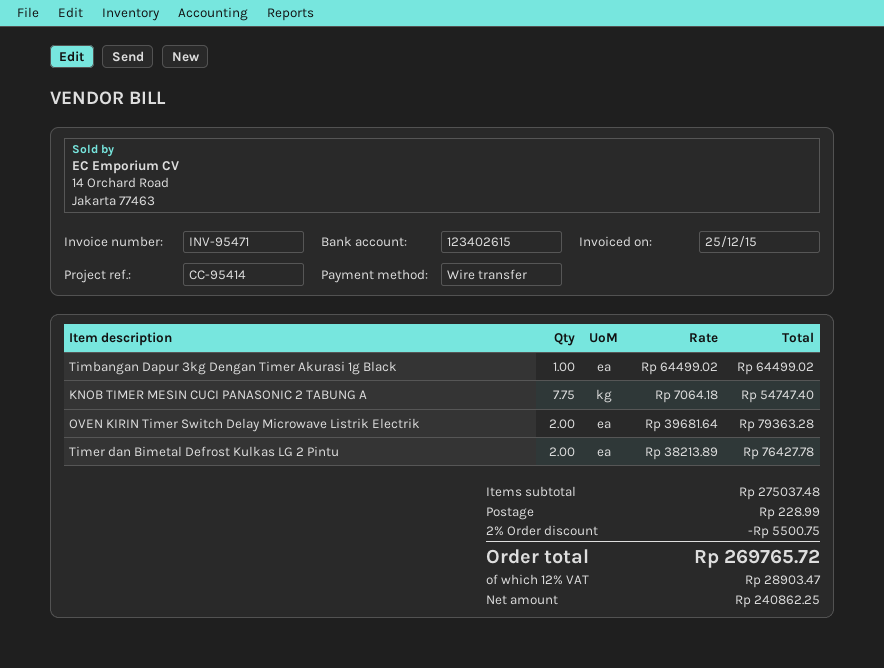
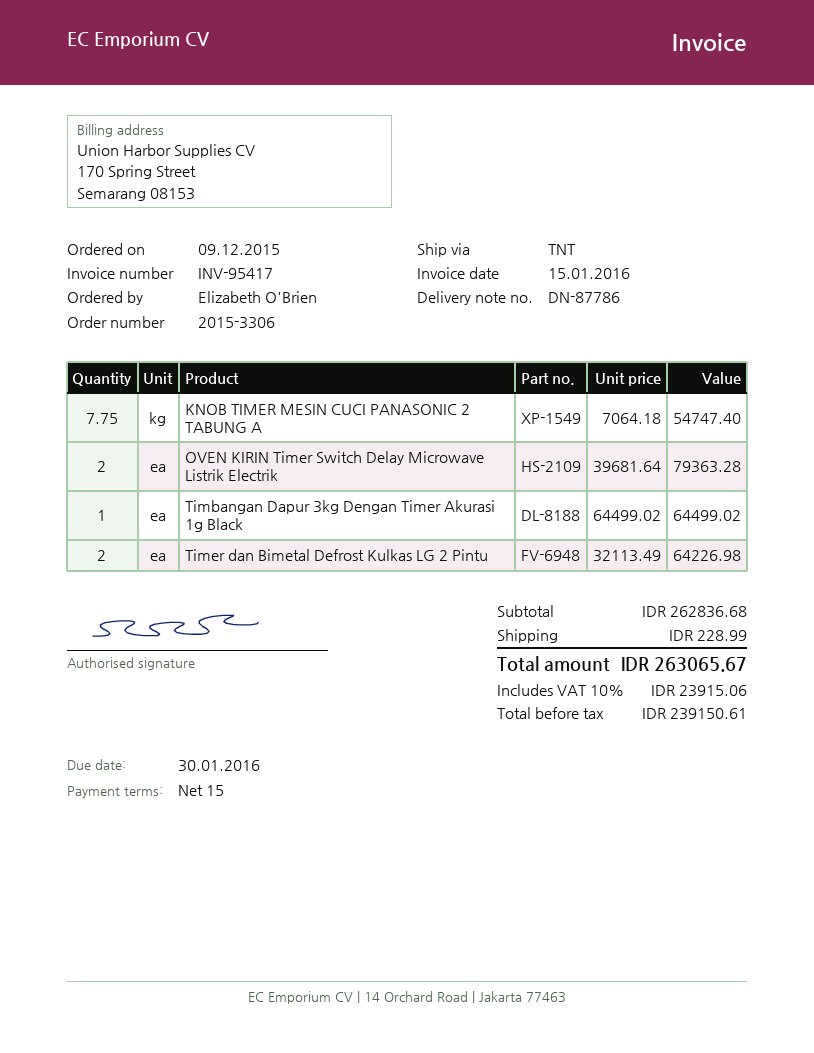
invoice number: INV-95471 -> INV-95417
invoice date: 2015-12-25 -> 2016-01-15
Timer dan Bimetal Defrost Kulkas LG 2 Pintu: 2 x 38213.89 = 76427.78 -> 2 x 32113.49 = 64226.98
subtotal: 275037.48 -> 262836.68
discount: 2% = 5500.75 -> none
net: 240862.25 -> 239150.61
tax: 12% = 28903.47 -> 10% = 23915.06
total: 269765.72 -> 263065.67

